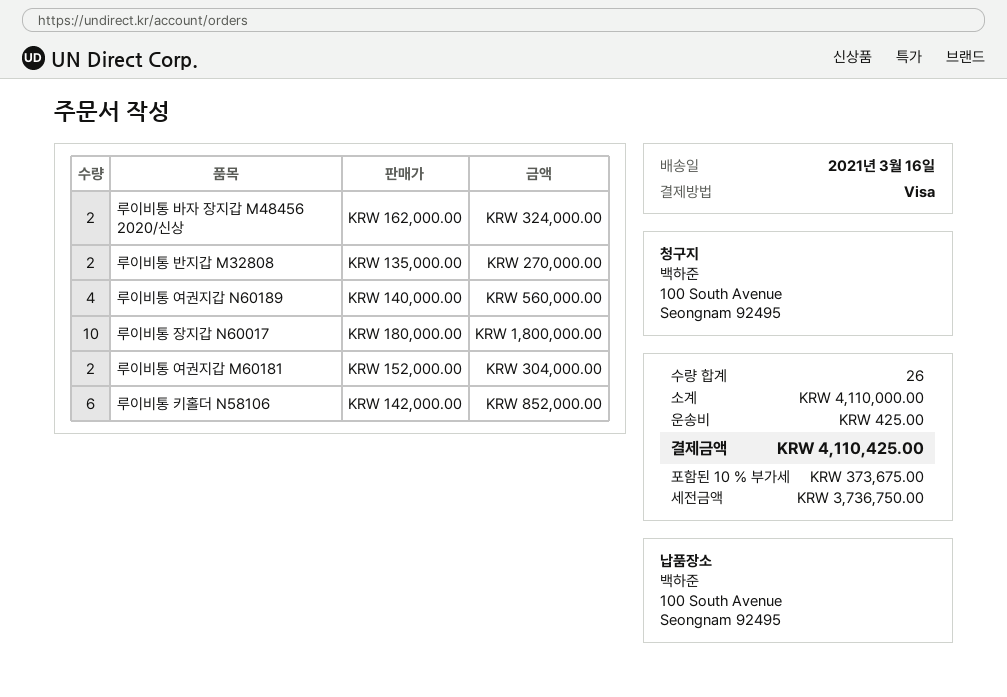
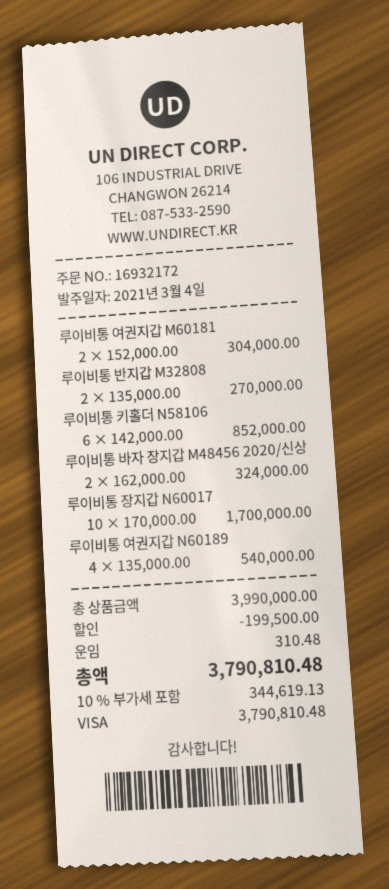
루이비통 여권지갑 N60189: 4 x 140000.00 = 560000.00 -> 4 x 135000.00 = 540000.00
루이비통 장지갑 N60017: 10 x 180000.00 = 1800000.00 -> 10 x 170000.00 = 1700000.00
subtotal: 4110000.00 -> 3990000.00
discount: none -> 199500.00
shipping: 425.00 -> 310.48
tax: 10% = 373675.00 -> 10% = 344619.13
total: 4110425.00 -> 3790810.48

